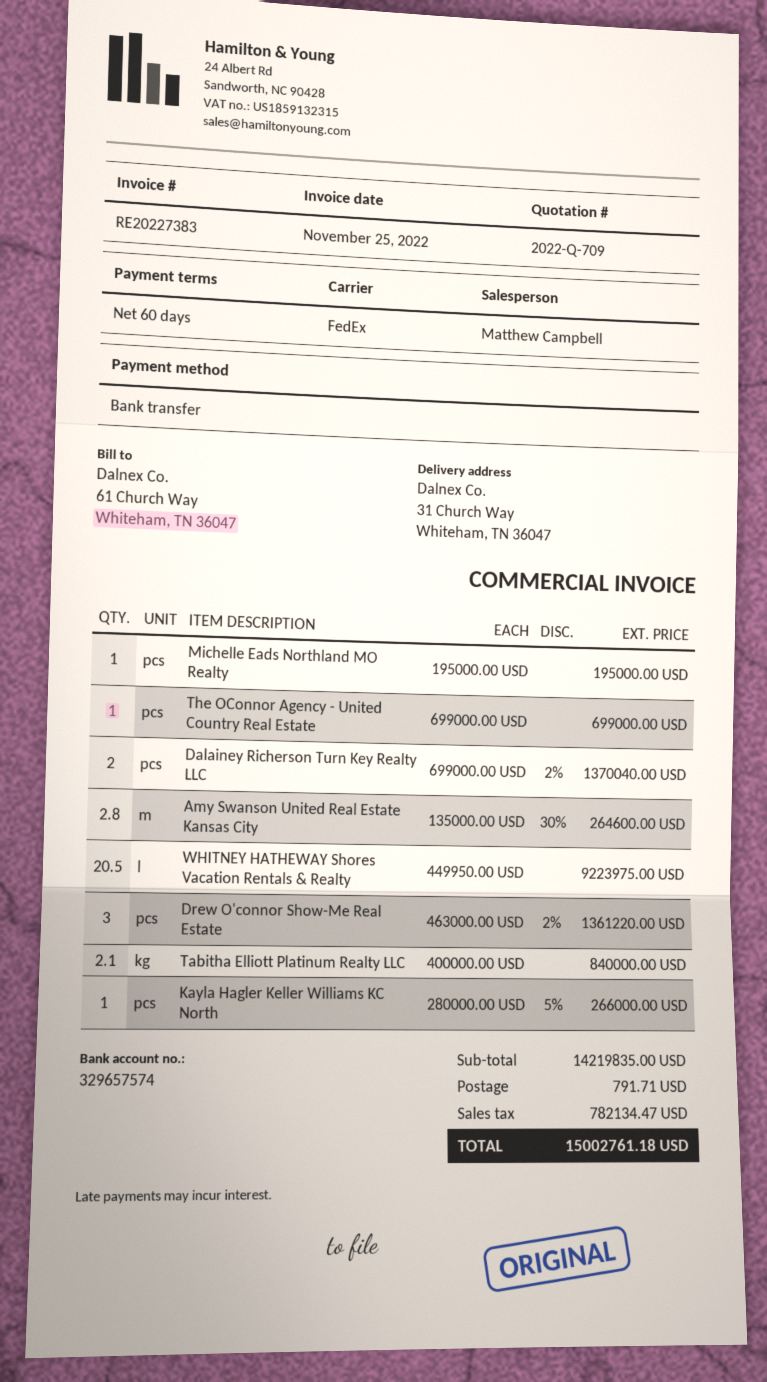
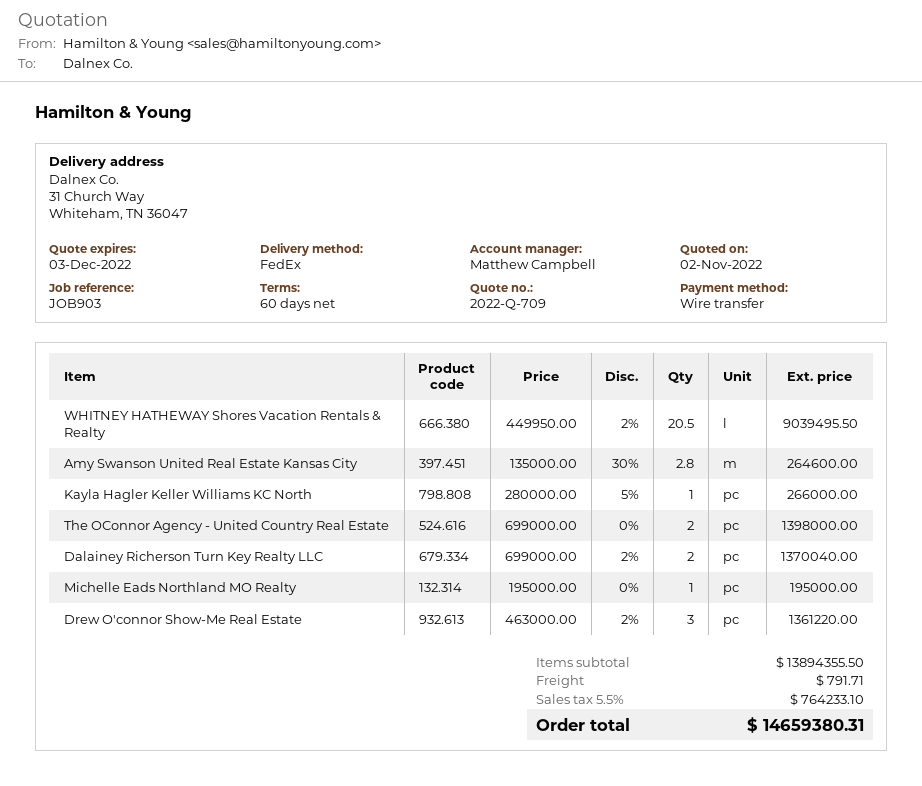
The OConnor Agency - United Country Real Estate: 1 x 699000.00 = 699000.00 -> 2 x 699000.00 = 1398000.00
WHITNEY HATHEWAY Shores Vacation Rentals & Realty: 20.5 x 449950.00 = 9223975.00 -> 20.5 x 449950.00 - 2% = 9039495.50
Tabitha Elliott Platinum Realty LLC: 2.1 x 400000.00 = 840000.00 -> none
subtotal: 14219835.00 -> 13894355.50
tax: 782134.47 -> 764233.10
total: 15002761.18 -> 14659380.31

